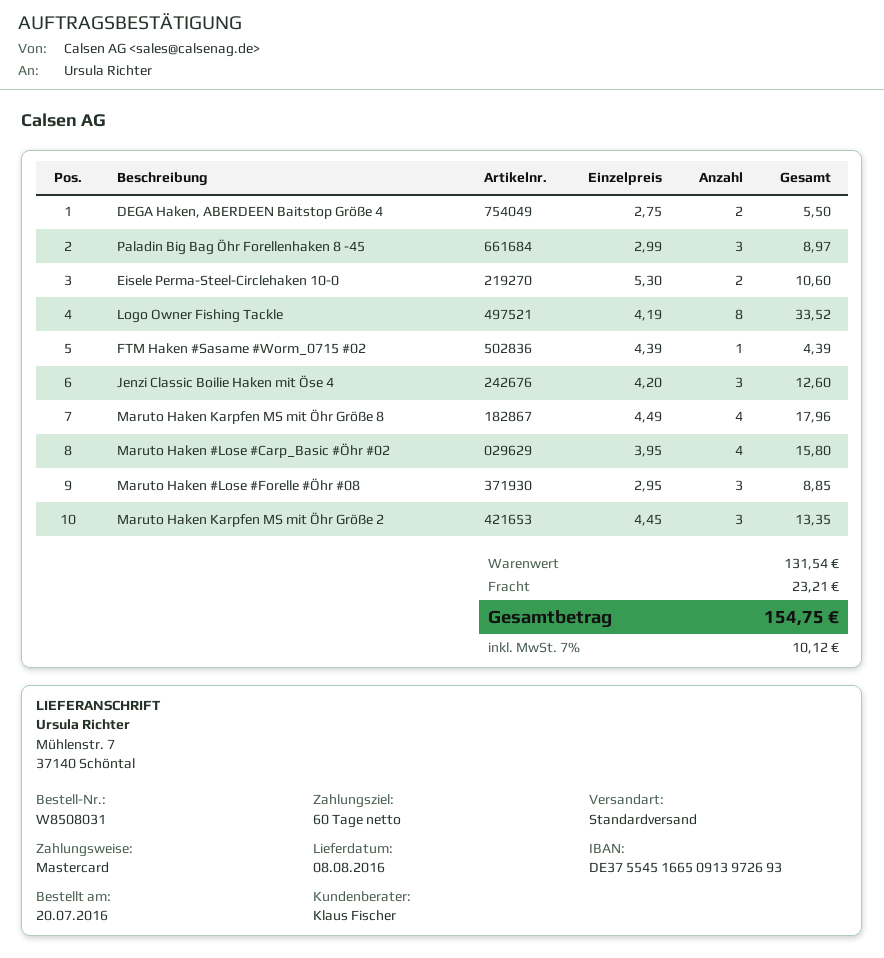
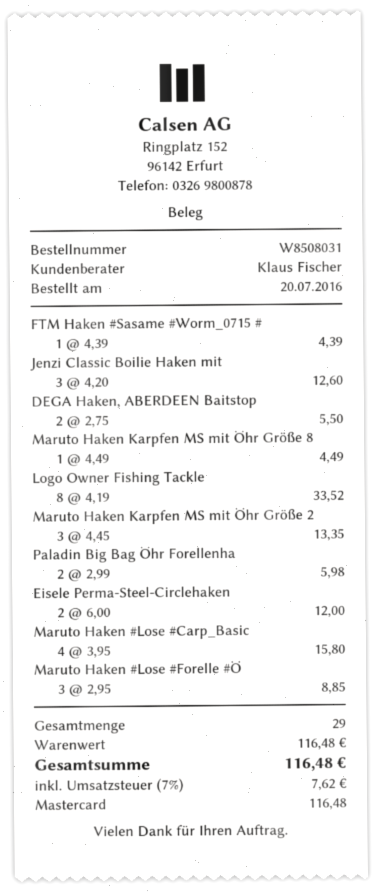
Paladin Big Bag Öhr Forellenhaken 8 -45: 3 x 2.99 = 8.97 -> 2 x 2.99 = 5.98
Eisele Perma-Steel-Circlehaken 10-0: 2 x 5.30 = 10.60 -> 2 x 6.00 = 12.00
Maruto Haken Karpfen MS mit Öhr Größe 8: 4 x 4.49 = 17.96 -> 1 x 4.49 = 4.49
subtotal: 131.54 -> 116.48
shipping: 23.21 -> none
tax: 7% = 10.12 -> 7% = 7.62
total: 154.75 -> 116.48

